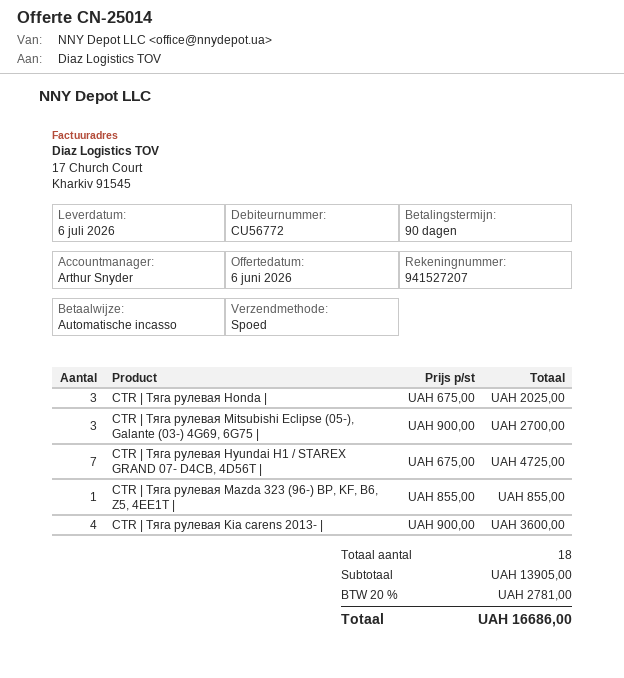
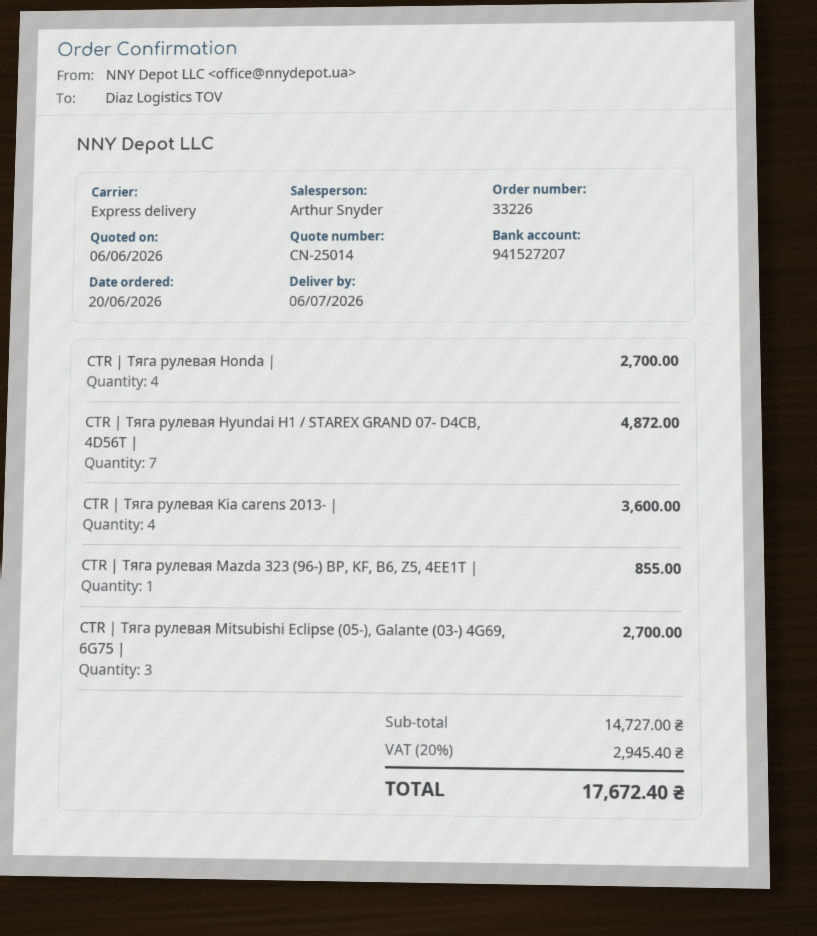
CTR | Тяга рулевая Honda |: 3 for 2025.00 -> 4 for 2700.00
CTR | Тяга рулевая Hyundai H1 / STAREX GRAND 07- D4CB, 4D56T |: 7 for 4725.00 -> 7 for 4872.00
subtotal: 13905.00 -> 14727.00
tax: 20% = 2781.00 -> 20% = 2945.40
total: 16686.00 -> 17672.40

